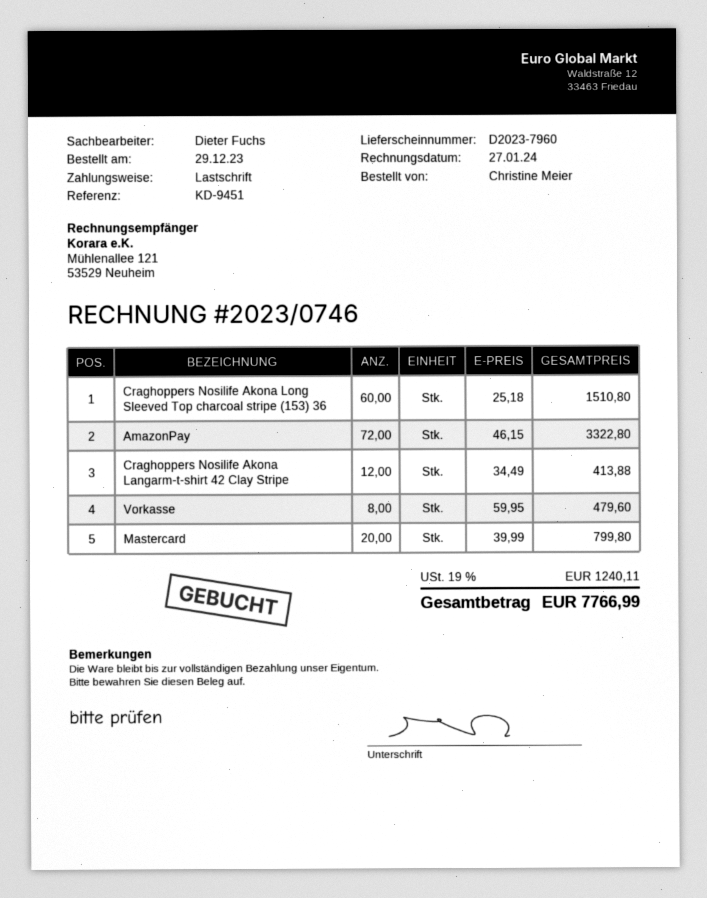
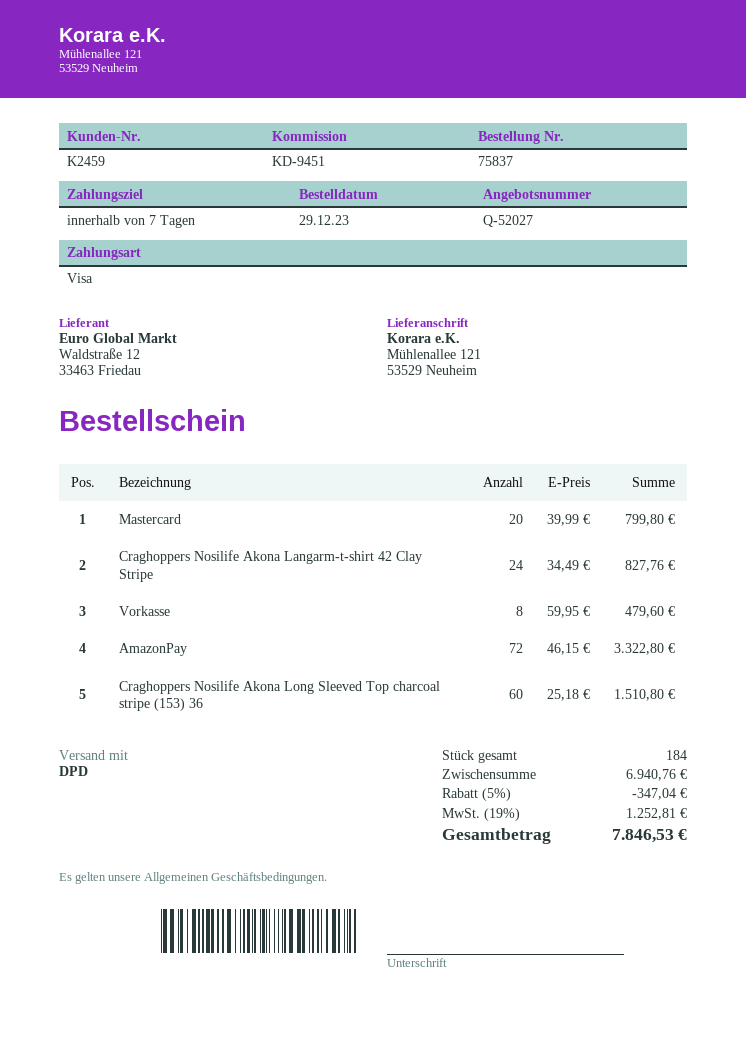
payment method: direct debit -> Visa
Craghoppers Nosilife Akona Langarm-t-shirt 42 Clay Stripe: 12 x 34.49 = 413.88 -> 24 x 34.49 = 827.76
discount: none -> 5% = 347.04
tax: 19% = 1240.11 -> 19% = 1252.81
total: 7766.99 -> 7846.53

